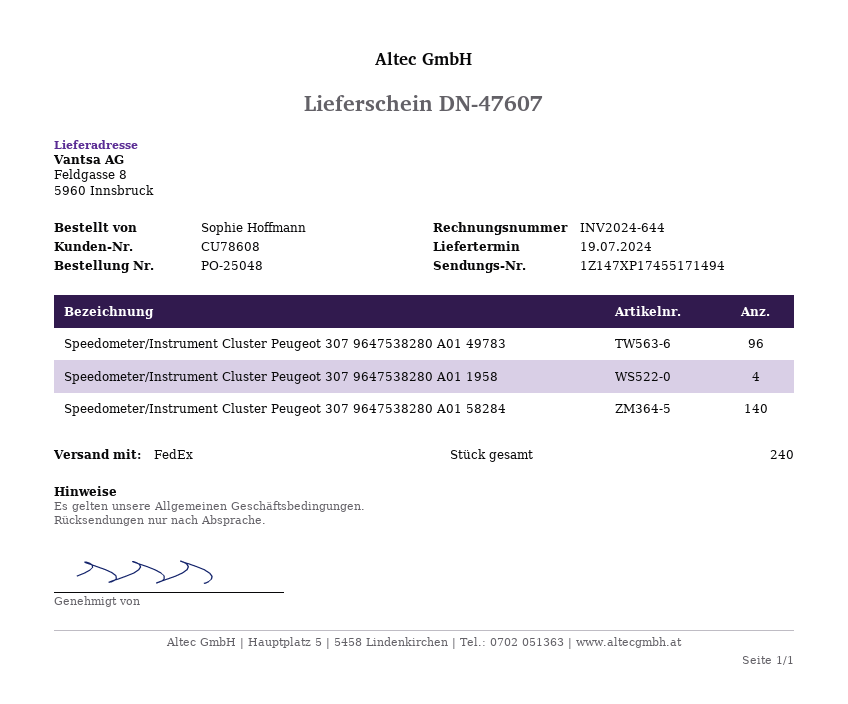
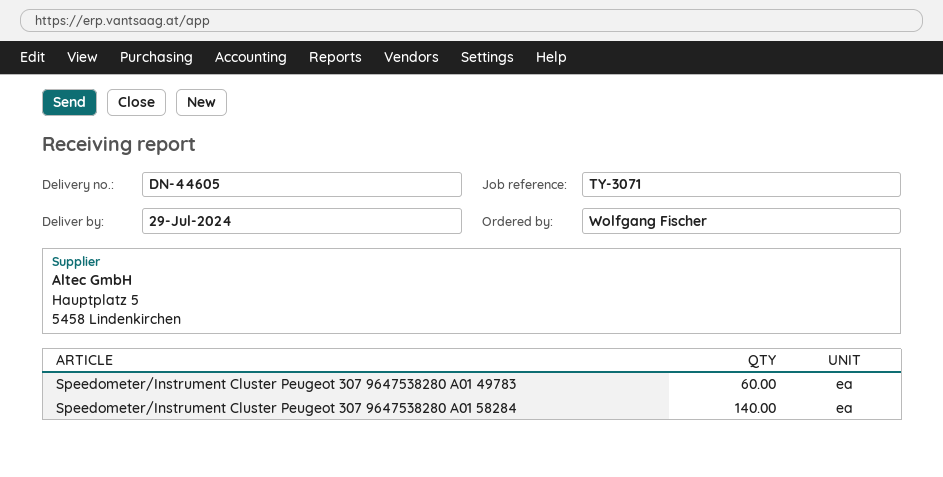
delivery note number: DN-47607 -> DN-44605
delivery date: 2024-07-19 -> 2024-07-29
ordered by: Sophie Hoffmann -> Wolfgang Fischer
Speedometer/Instrument Cluster Peugeot 307 9647538280 A01 49783: 96 -> 60
Speedometer/Instrument Cluster Peugeot 307 9647538280 A01 1958: 4 -> none

